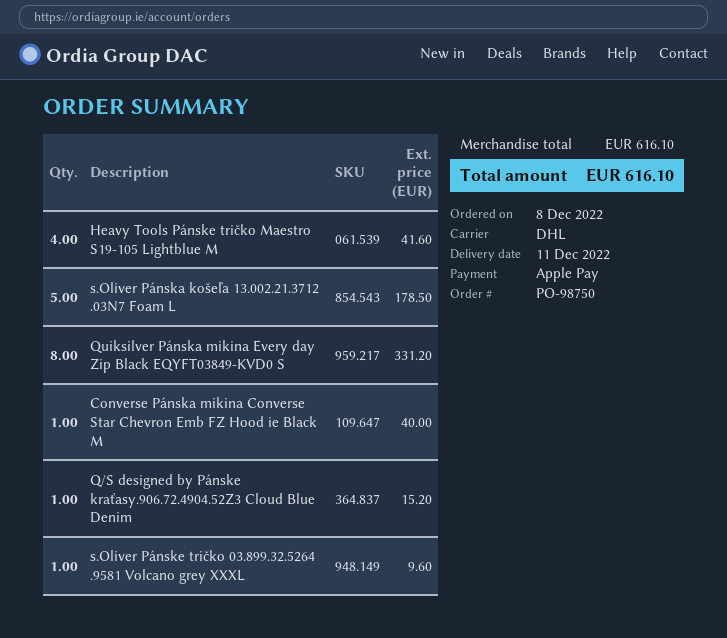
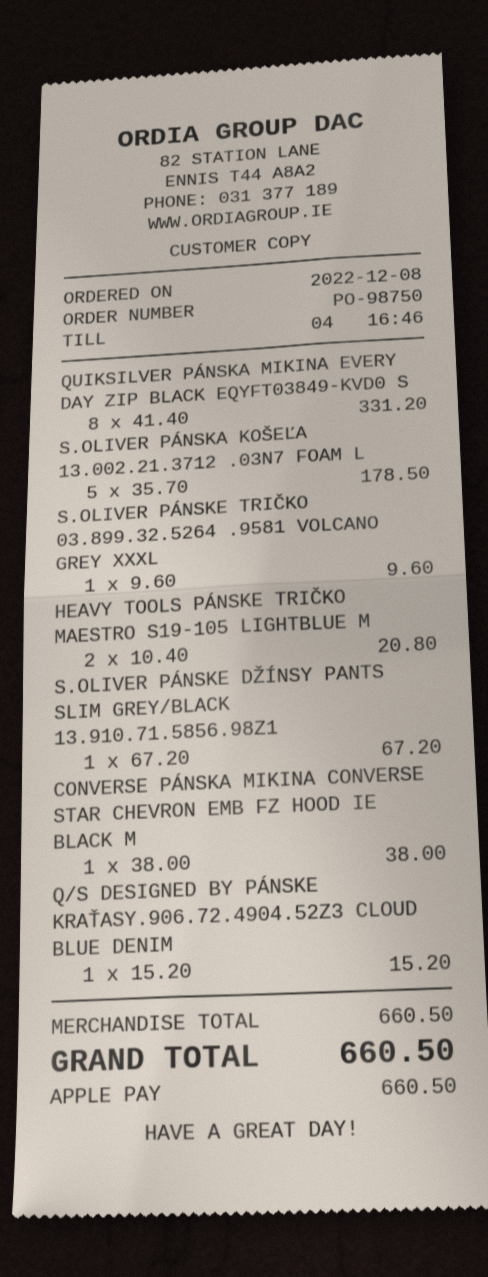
Heavy Tools Pánske tričko Maestro S19-105 Lightblue M: 4 for 41.60 -> 2 for 20.80
Converse Pánska mikina Converse Star Chevron Emb FZ Hood ie Black M: 1 for 40.00 -> 1 for 38.00
S.OLIVER PÁNSKE DŽÍNSY PANTS SLIM GREY/BLACK 13.910.71.5856.98Z1: none -> 1 for 67.20
subtotal: 616.10 -> 660.50
total: 616.10 -> 660.50

